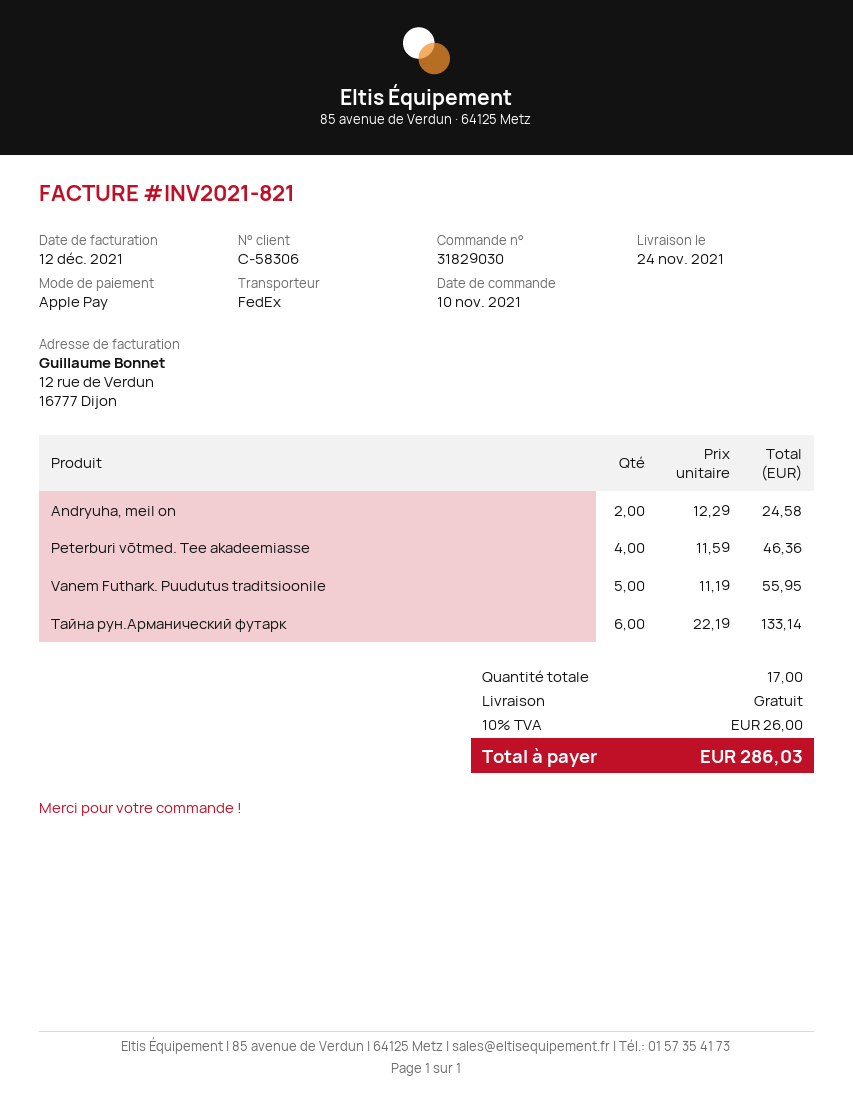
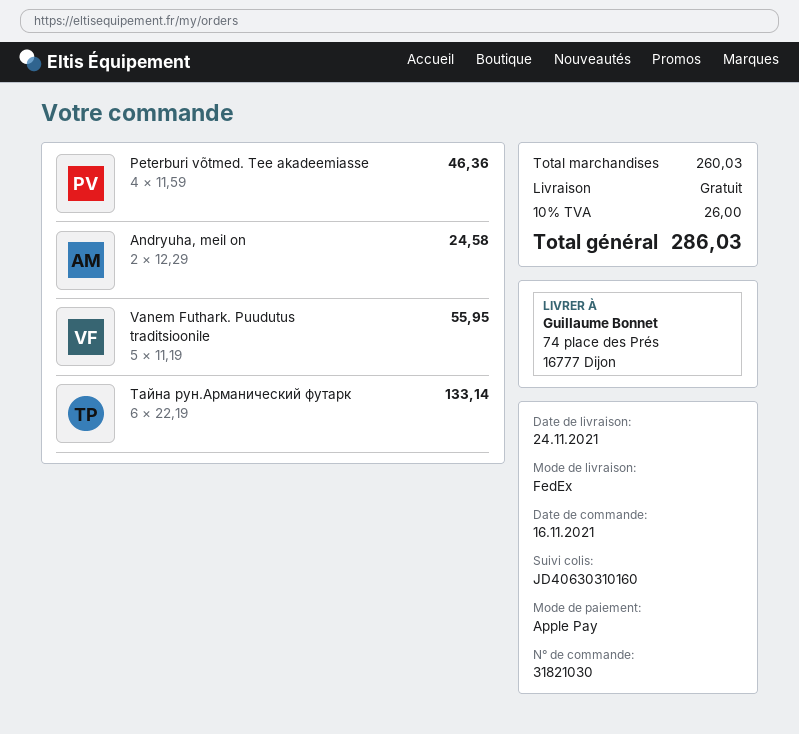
order number: 31829030 -> 31821030
order date: 2021-11-10 -> 2021-11-16

